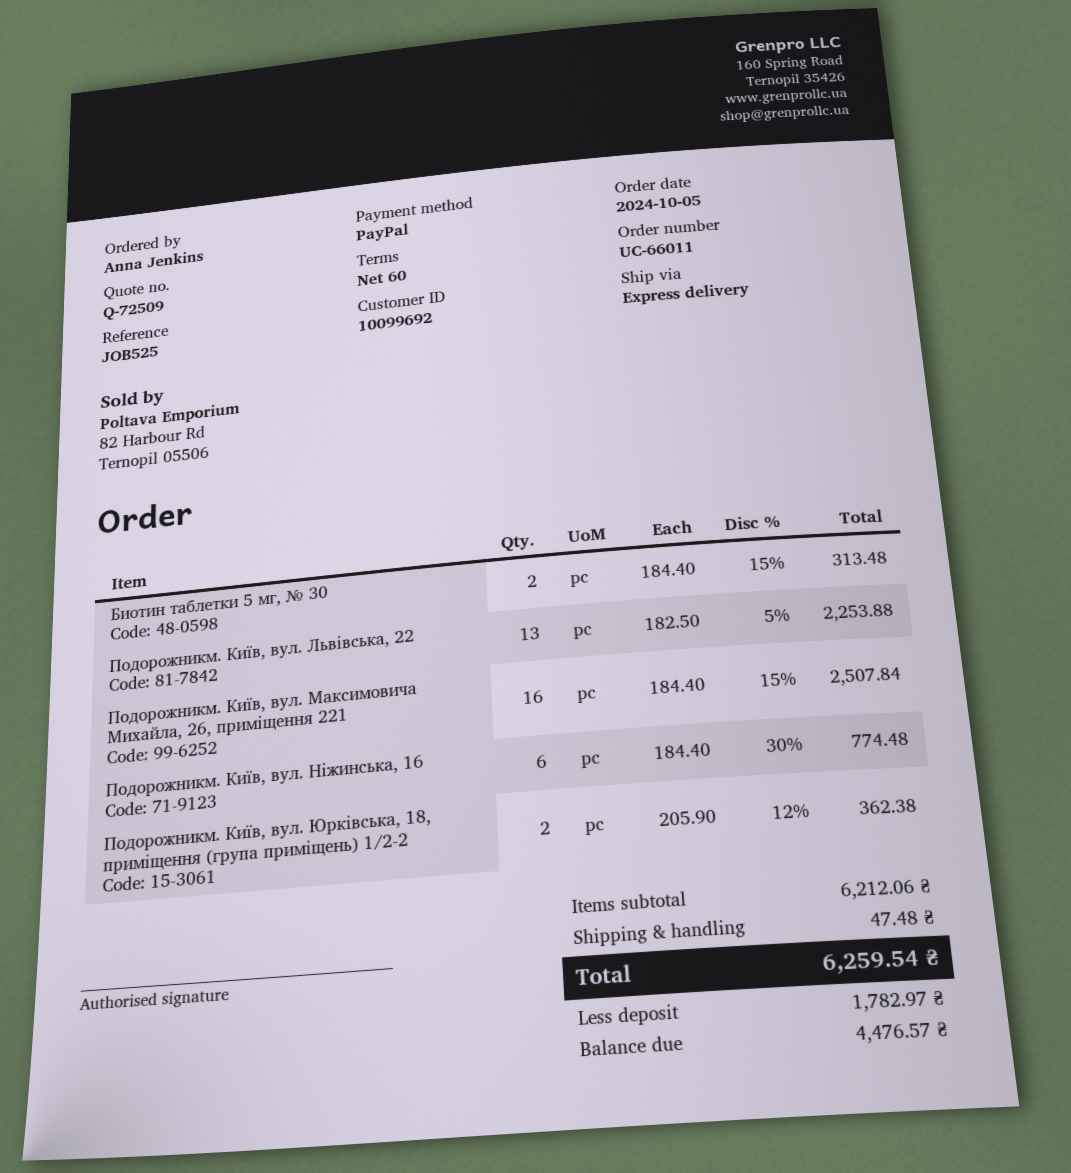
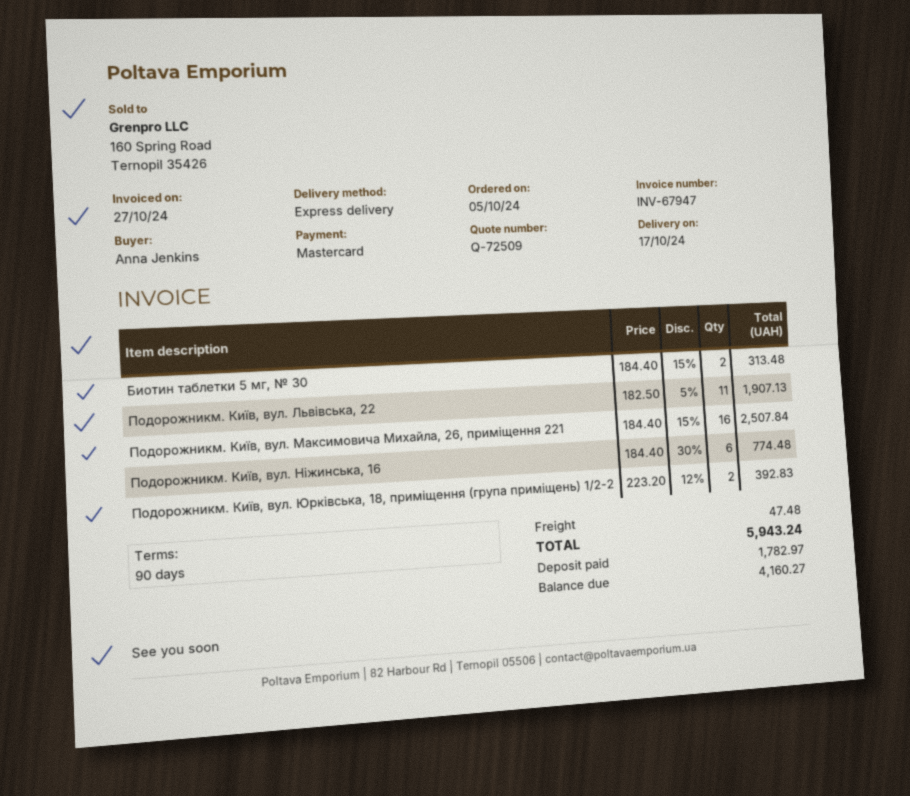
payment terms: 60 days -> 90 days
payment method: PayPal -> Mastercard
Подорожникм. Київ, вул. Львівська, 22: 13 x 182.50 - 5% = 2253.88 -> 11 x 182.50 - 5% = 1907.13
Подорожникм. Київ, вул. Юрківська, 18, приміщення (група приміщень) 1/2-2: 2 x 205.90 - 12% = 362.38 -> 2 x 223.20 - 12% = 392.83
total: 6259.54 -> 5943.24
balance: 4476.57 -> 4160.27

